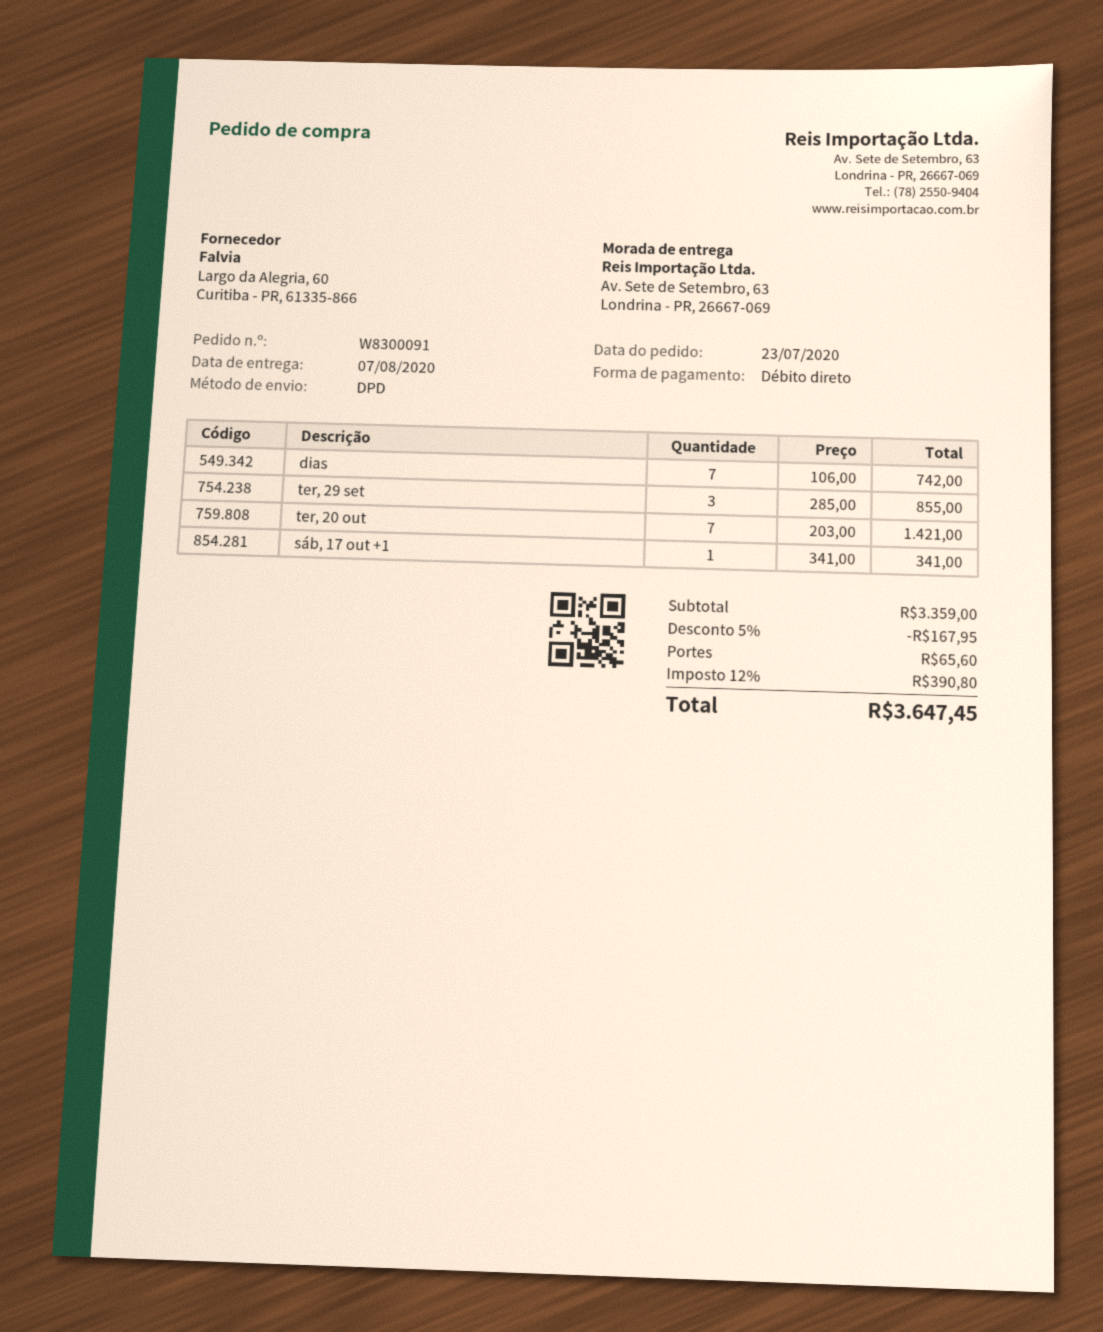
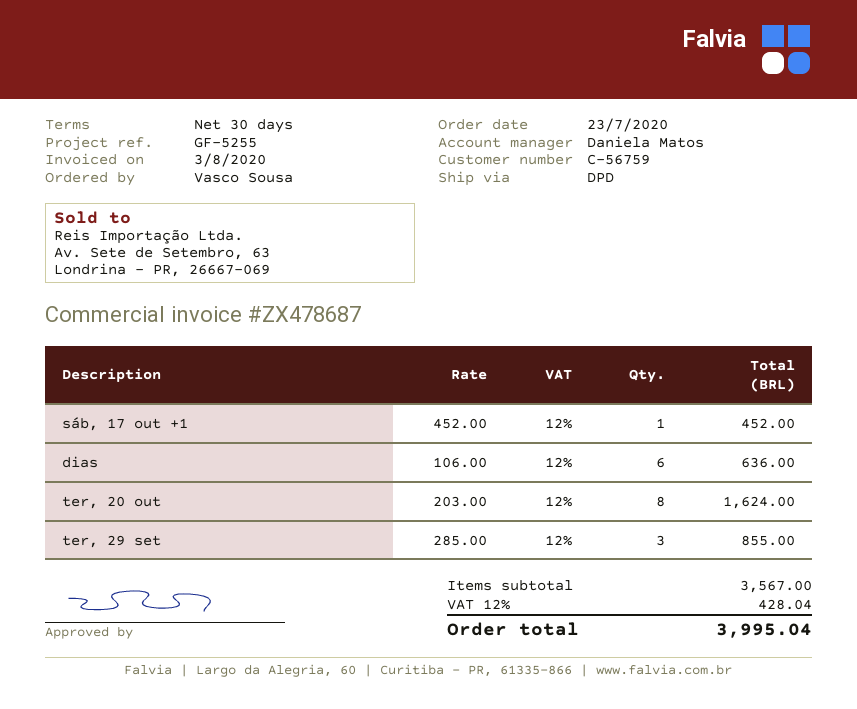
dias: 7 x 106.00 = 742.00 -> 6 x 106.00 = 636.00
ter, 20 out: 7 x 203.00 = 1421.00 -> 8 x 203.00 = 1624.00
sáb, 17 out +1: 1 x 341.00 = 341.00 -> 1 x 452.00 = 452.00
subtotal: 3359.00 -> 3567.00
discount: 5% = 167.95 -> none
shipping: 65.60 -> none
tax: 12% = 390.80 -> 12% = 428.04
total: 3647.45 -> 3995.04

